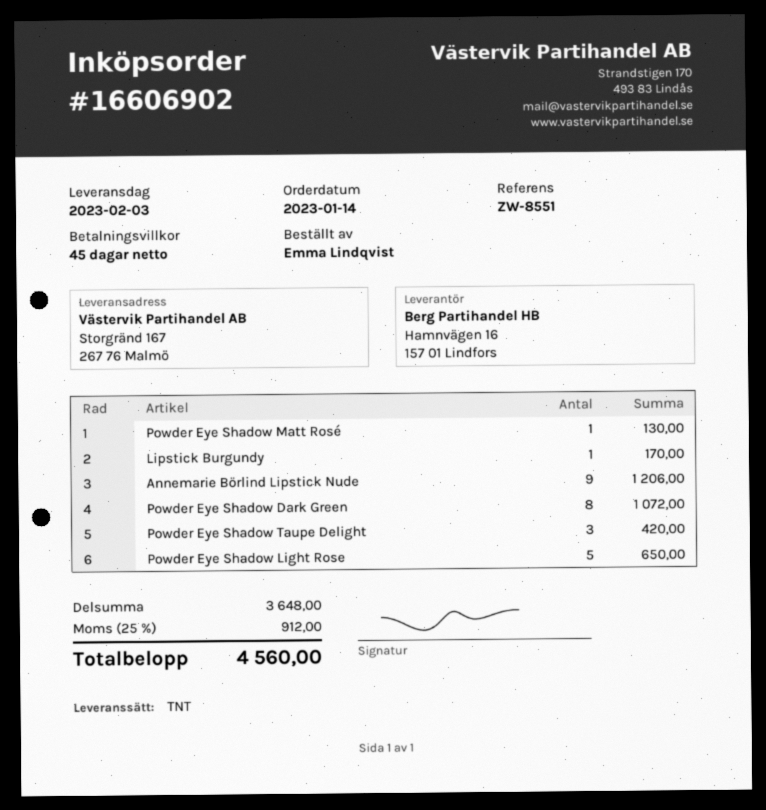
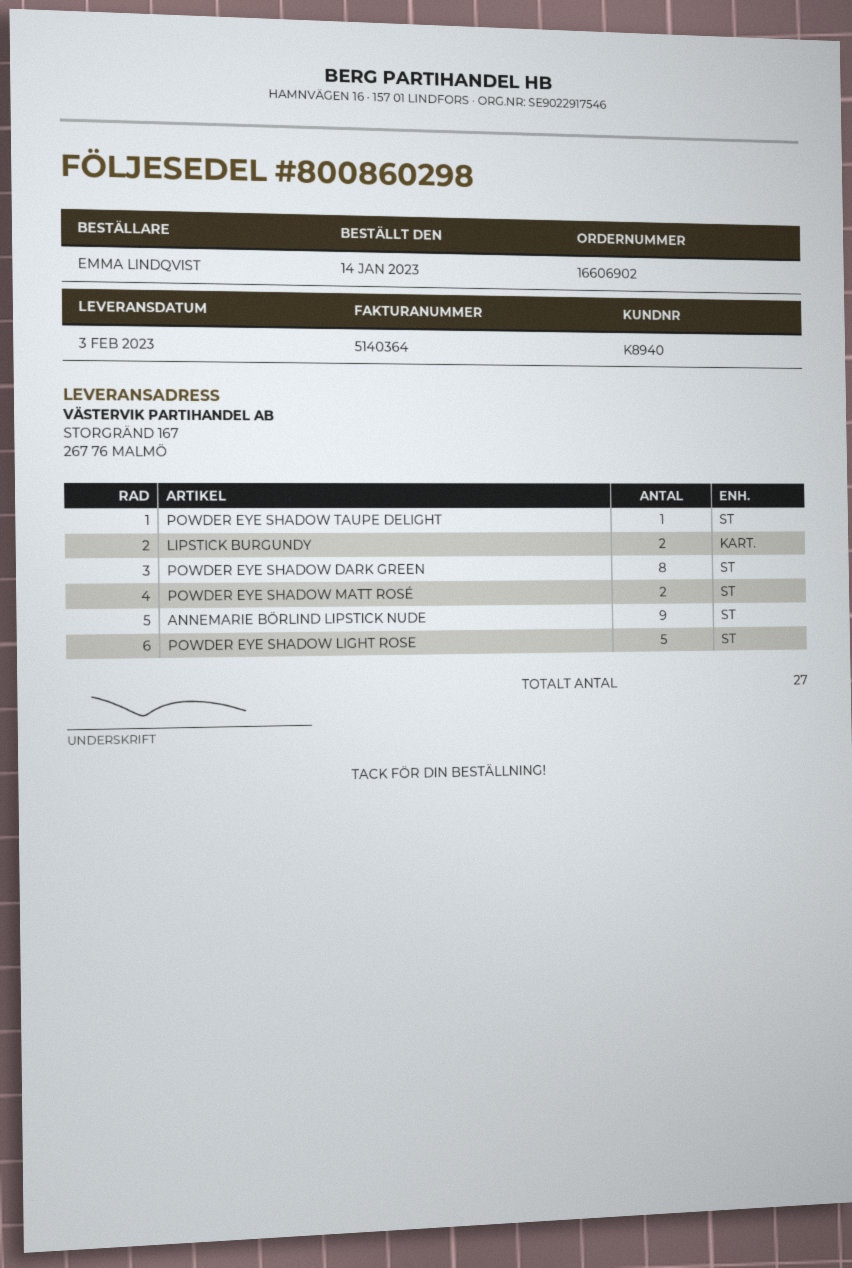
Powder Eye Shadow Matt Rosé: 1 -> 2
Lipstick Burgundy: 1 -> 2
Powder Eye Shadow Taupe Delight: 3 -> 1

